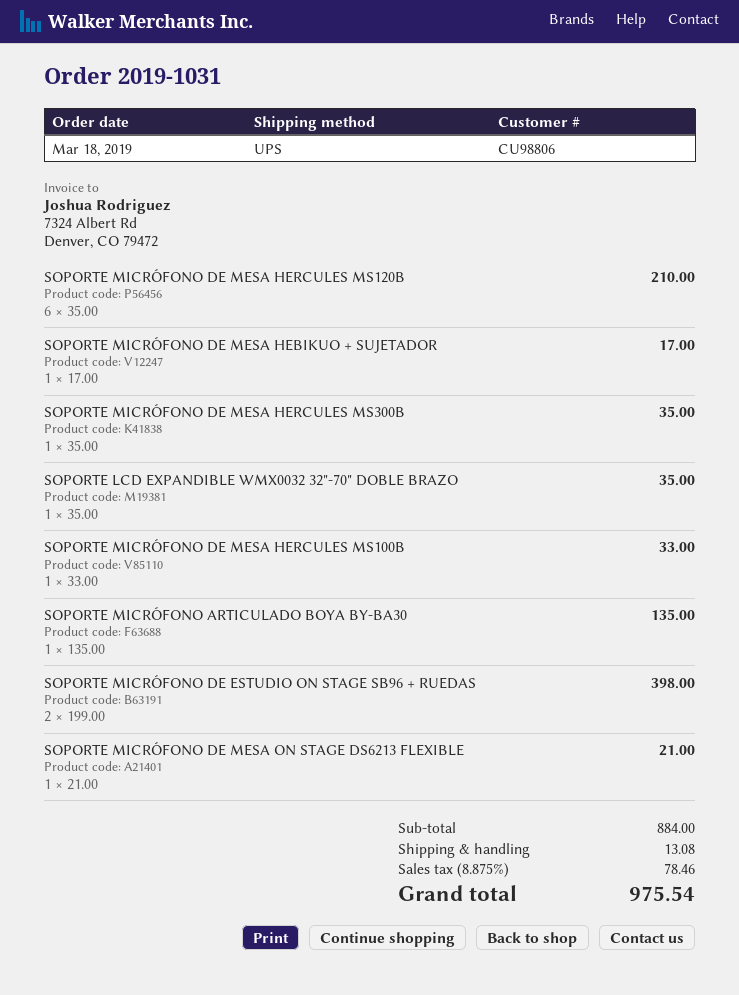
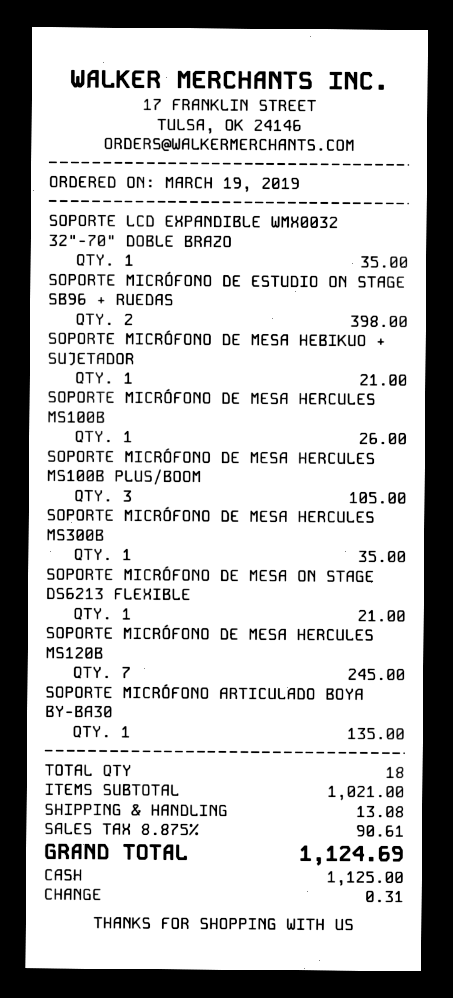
order date: 2019-03-18 -> 2019-03-19
SOPORTE MICRÓFONO DE MESA HERCULES MS120B: 6 for 210.00 -> 7 for 245.00
SOPORTE MICRÓFONO DE MESA HEBIKUO + SUJETADOR: 1 for 17.00 -> 1 for 21.00
SOPORTE MICRÓFONO DE MESA HERCULES MS100B: 1 for 33.00 -> 1 for 26.00
SOPORTE MICRÓFONO DE MESA HERCULES MS100B PLUS/BOOM: none -> 3 for 105.00
subtotal: 884.00 -> 1021.00
tax: 8.875% = 78.46 -> 8.875% = 90.61
total: 975.54 -> 1124.69

